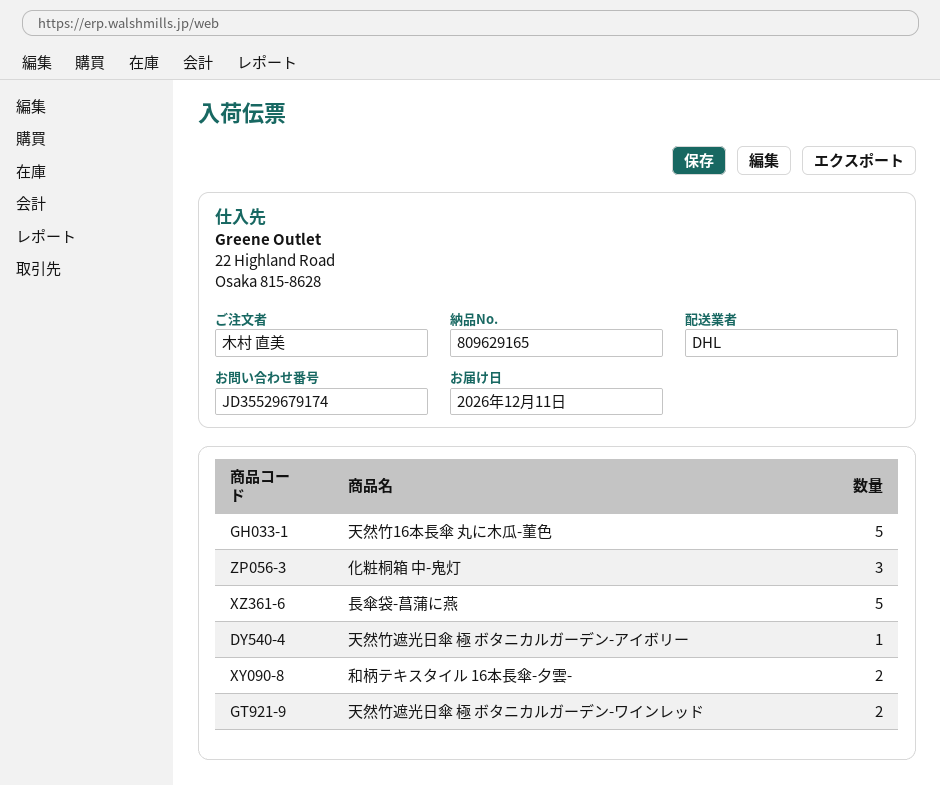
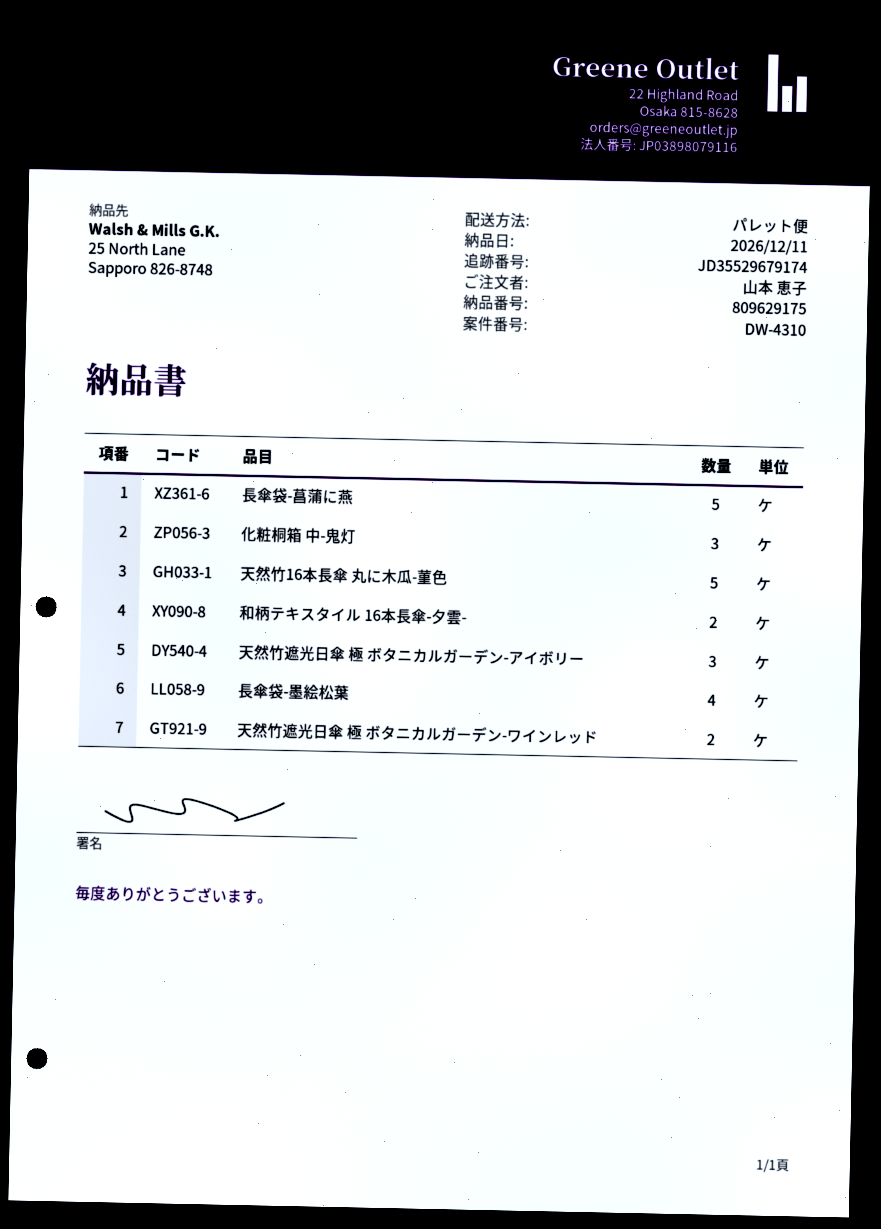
delivery note number: 809629165 -> 809629175
ordered by: 木村 直美 -> 山本 恵子
shipping method: DHL -> pallet freight
天然竹遮光日傘 極 ボタニカルガーデン-アイボリー: 1 -> 3
長傘袋-墨絵松葉: none -> 4

